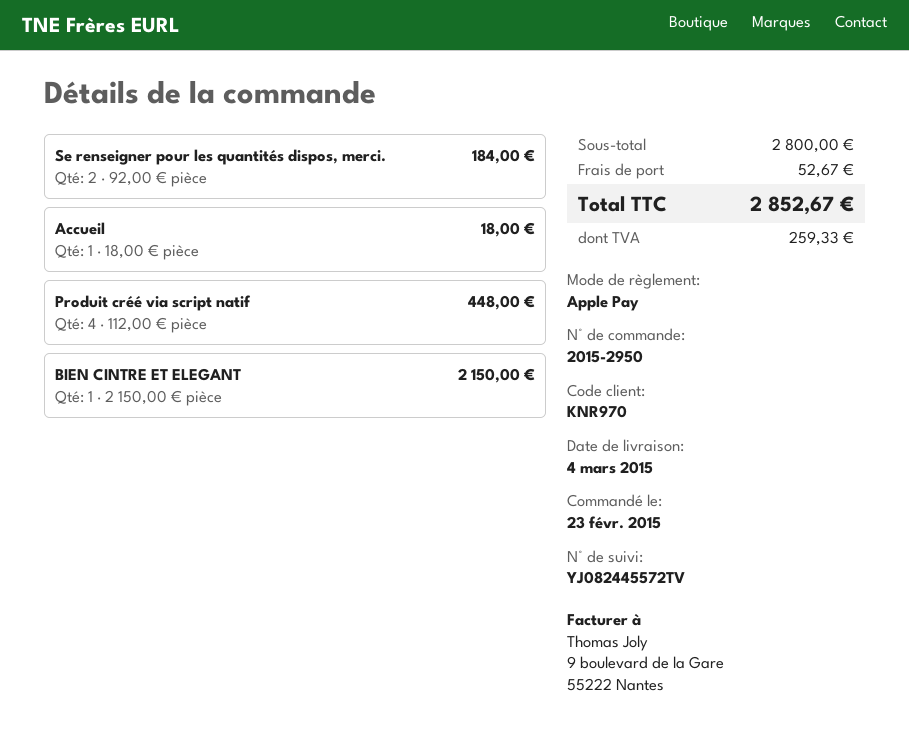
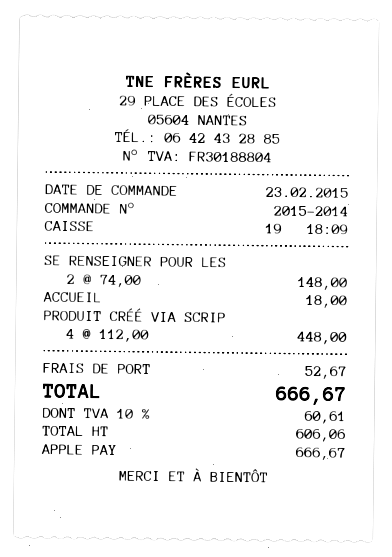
order number: 2015-2950 -> 2015-2014
Se renseigner pour les quantités dispos, merci.: 2 x 92.00 = 184.00 -> 2 x 74.00 = 148.00
BIEN CINTRE ET ELEGANT: 1 x 2150.00 = 2150.00 -> none
tax: 259.33 -> 60.61
total: 2852.67 -> 666.67

